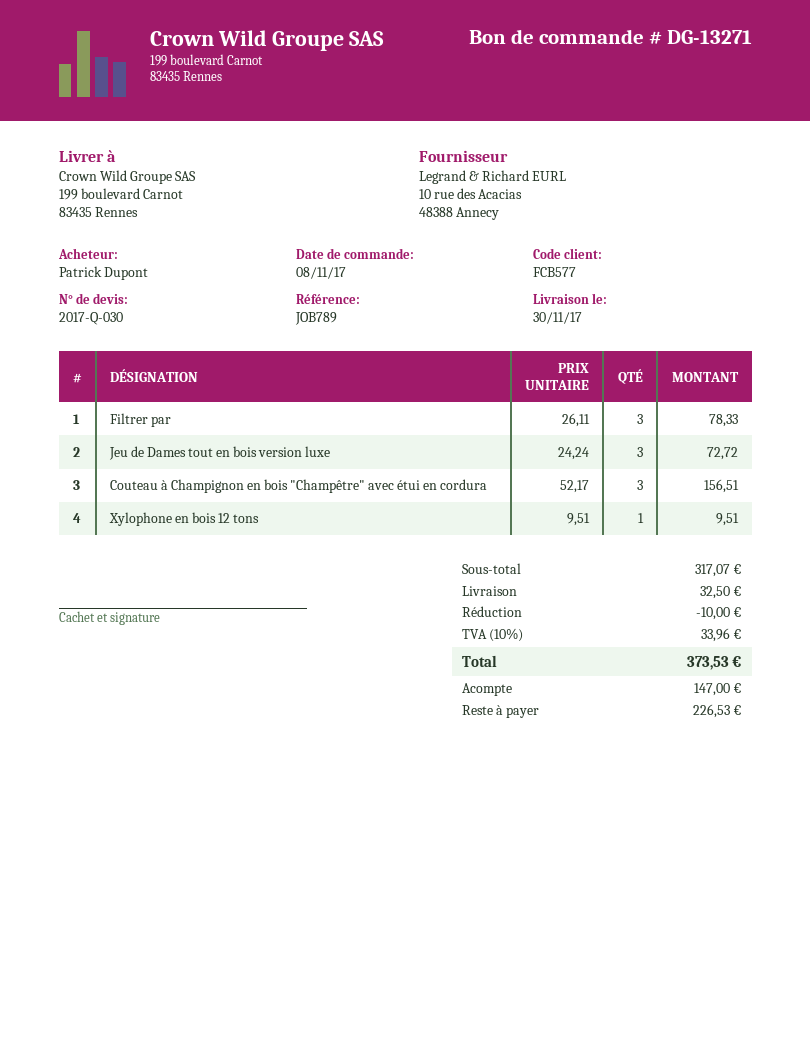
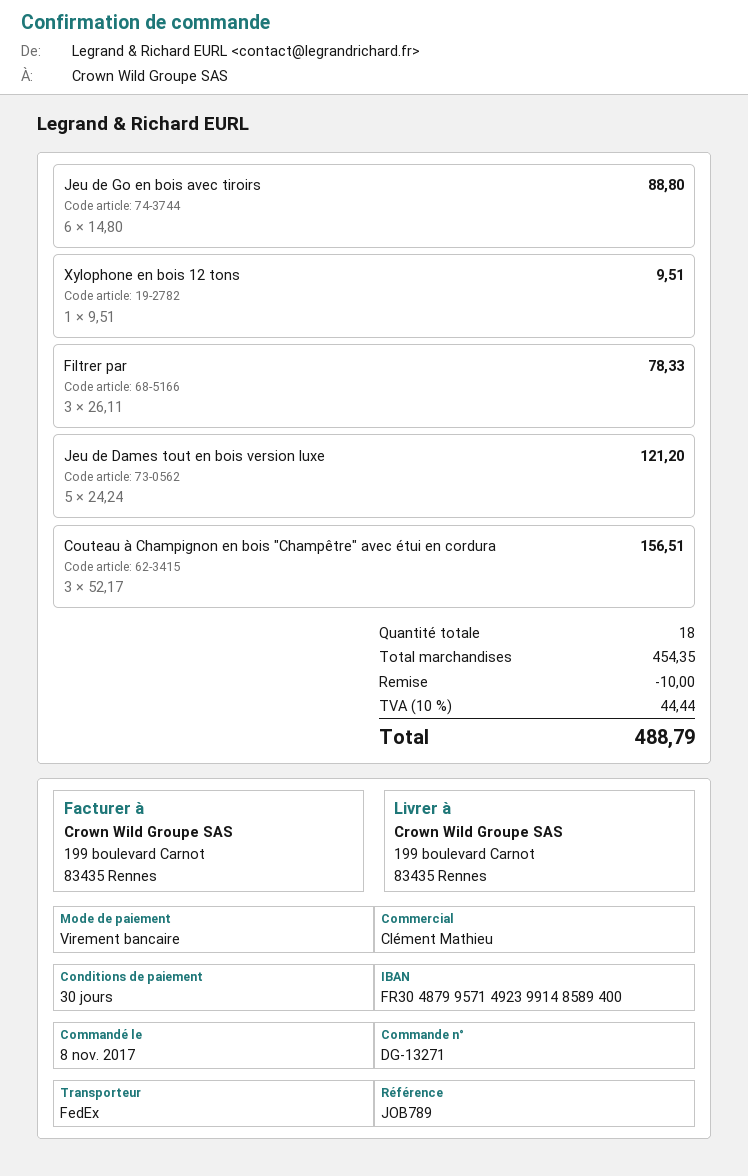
Jeu de Dames tout en bois version luxe: 3 x 24.24 = 72.72 -> 5 x 24.24 = 121.20
Jeu de Go en bois avec tiroirs: none -> 6 x 14.80 = 88.80
subtotal: 317.07 -> 454.35
shipping: 32.50 -> none
tax: 10% = 33.96 -> 10% = 44.44
total: 373.53 -> 488.79

